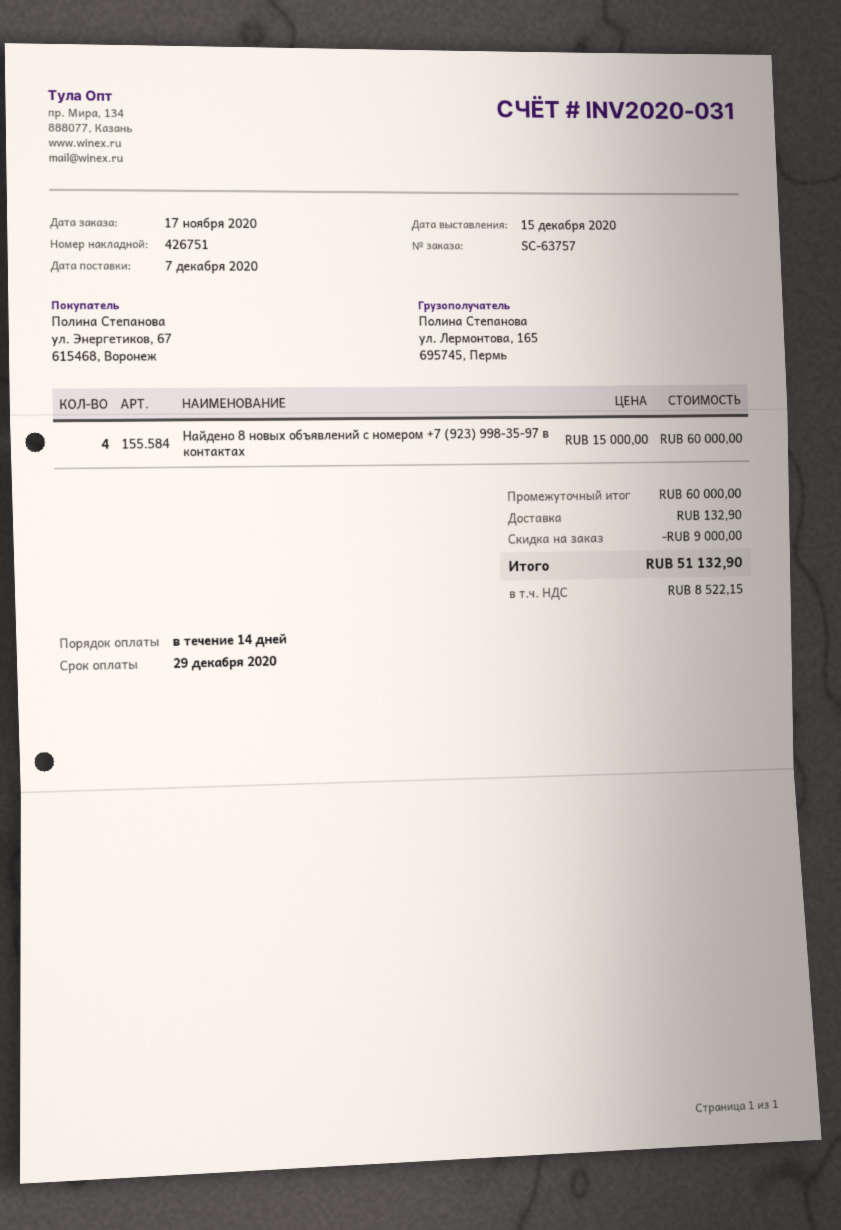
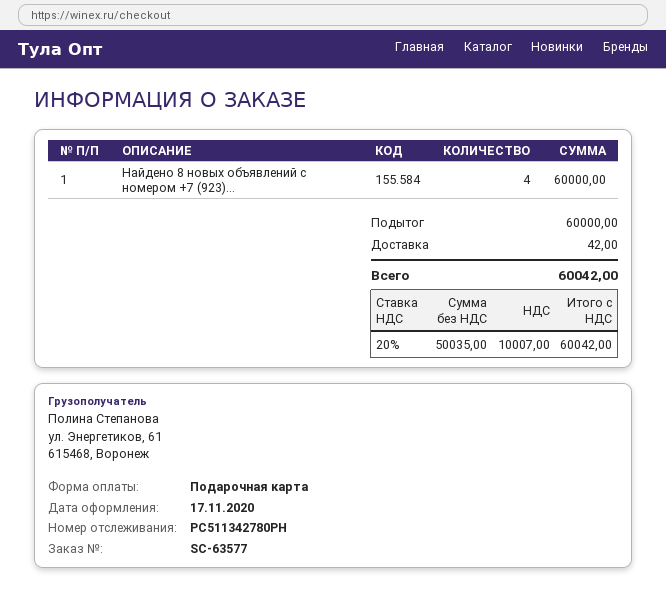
order number: SC-63757 -> SC-63577
ship to: ул. Лермонтова, 165, 695745, Пермь -> ул. Энергетиков, 61, 615468, Воронеж
discount: 9000.00 -> none
shipping: 132.90 -> 42.00
tax: 8522.15 -> 10007.00
total: 51132.90 -> 60042.00

